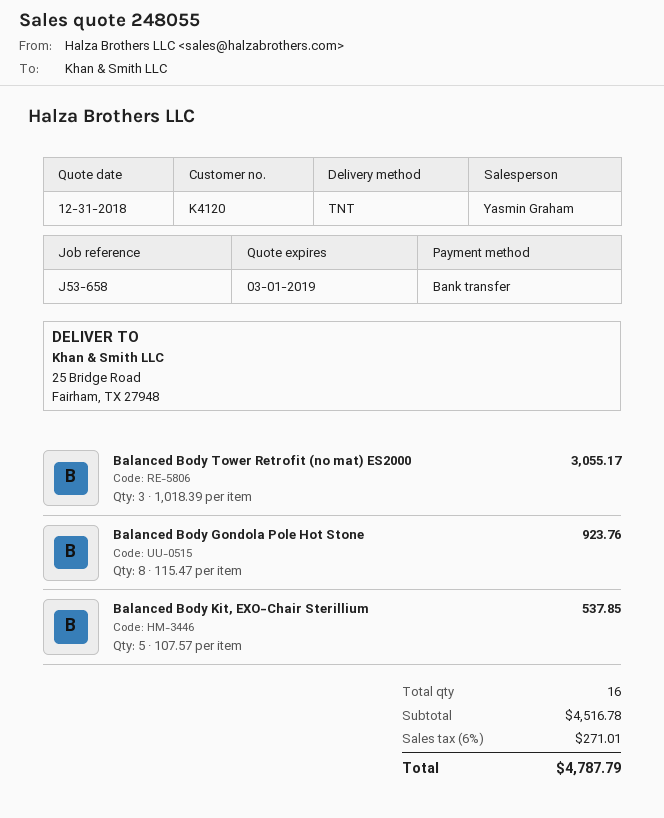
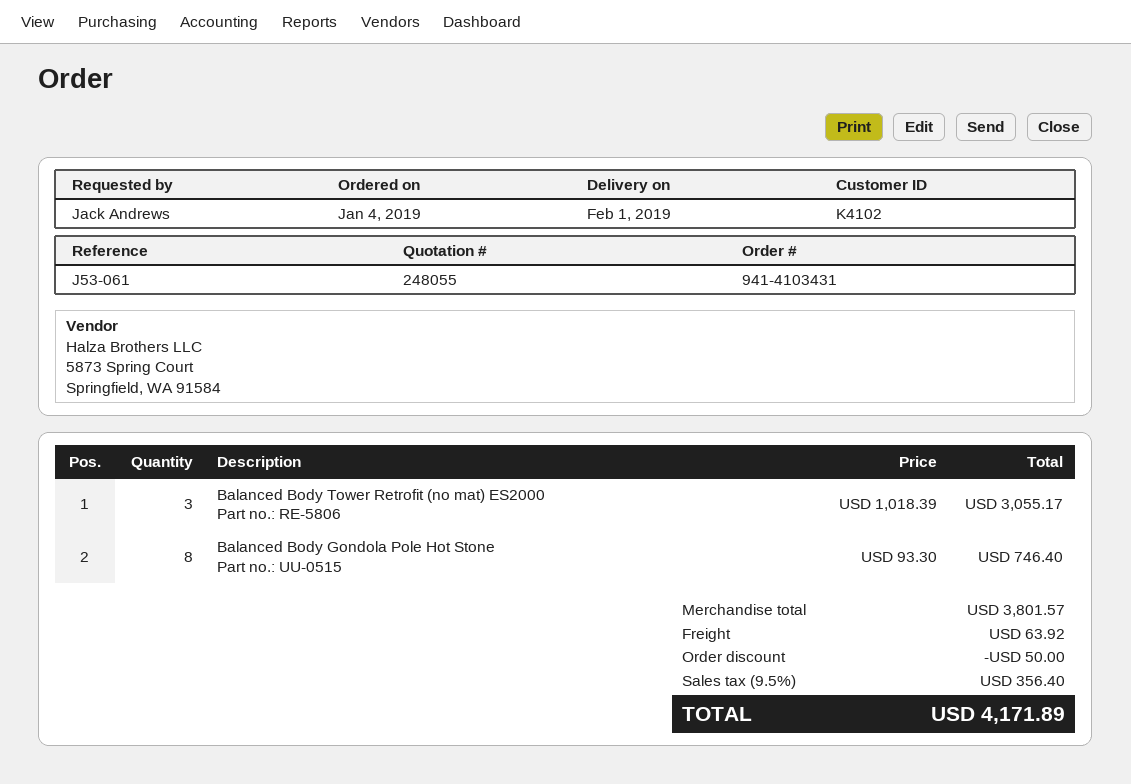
customer number: K4120 -> K4102
reference: J53-658 -> J53-061
Balanced Body Gondola Pole Hot Stone: 8 x 115.47 = 923.76 -> 8 x 93.30 = 746.40
Balanced Body Kit, EXO-Chair Sterillium: 5 x 107.57 = 537.85 -> none
subtotal: 4516.78 -> 3801.57
discount: none -> 50.00
shipping: none -> 63.92
tax: 6% = 271.01 -> 9.5% = 356.40
total: 4787.79 -> 4171.89

